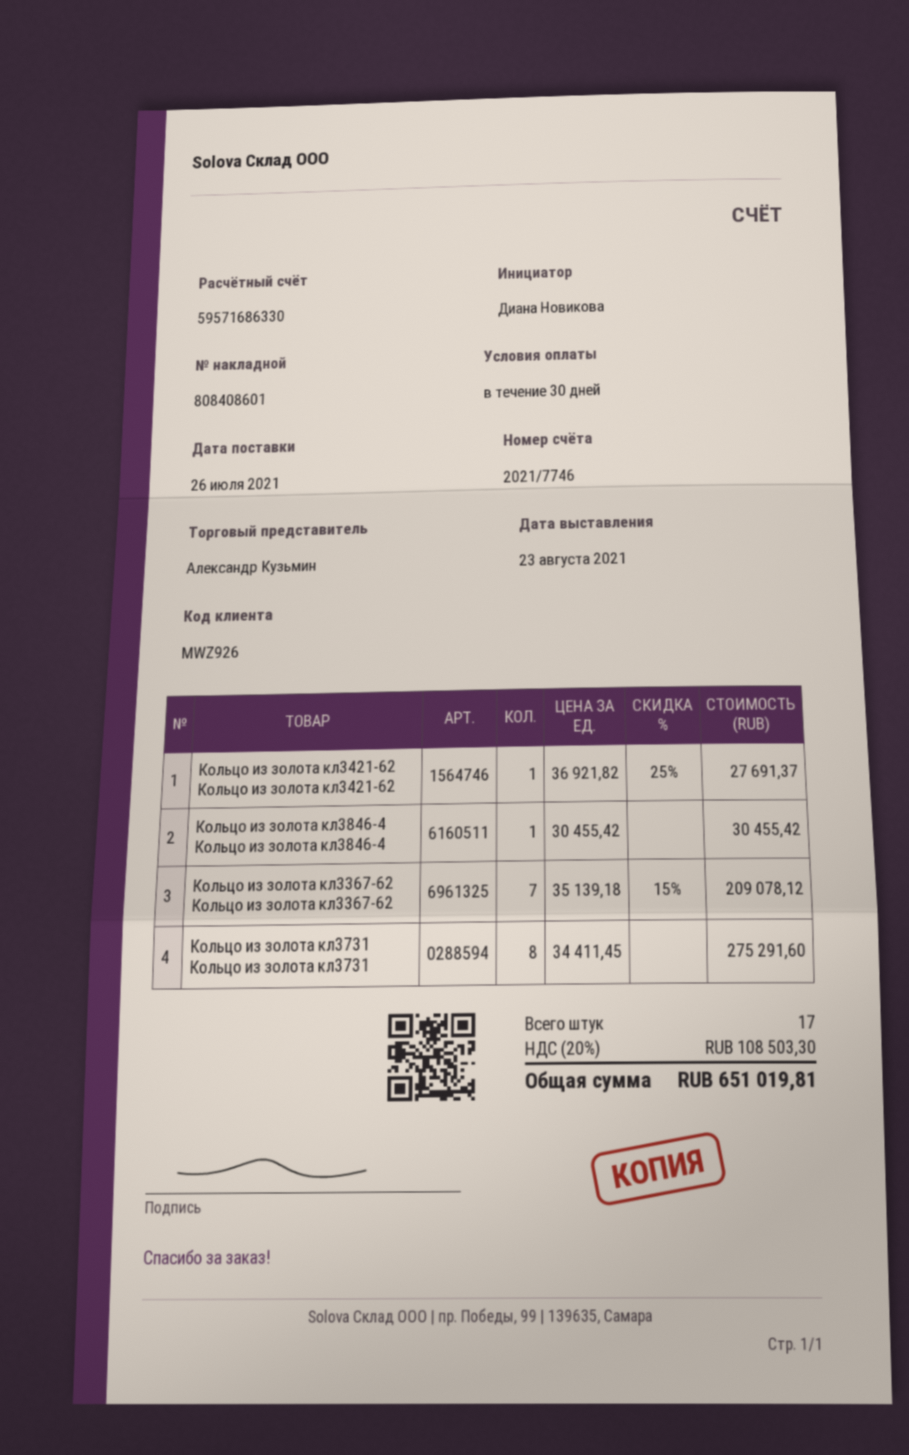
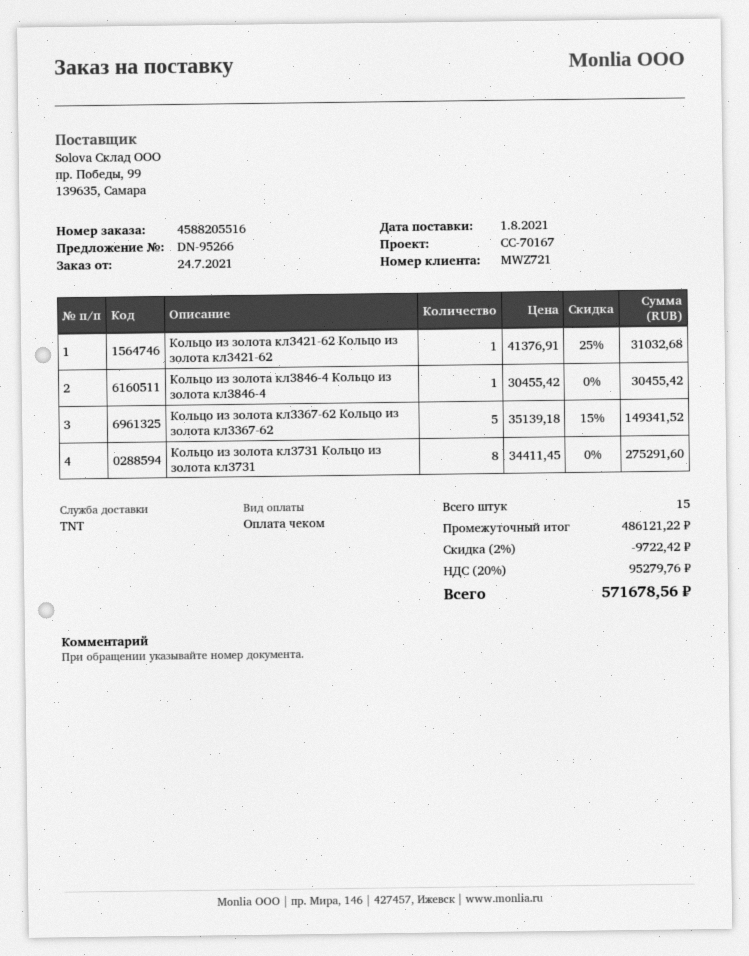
delivery date: 2021-07-26 -> 2021-08-01
customer number: MWZ926 -> MWZ721
Кольцо из золота кл3421-62 Кольцо из золота кл3421-62: 1 x 36921.82 - 25% = 27691.37 -> 1 x 41376.91 - 25% = 31032.68
Кольцо из золота кл3367-62 Кольцо из золота кл3367-62: 7 x 35139.18 - 15% = 209078.12 -> 5 x 35139.18 - 15% = 149341.52
total quantity: 17 -> 15
discount: none -> 2% = 9722.42
tax: 20% = 108503.30 -> 20% = 95279.76
total: 651019.81 -> 571678.56

